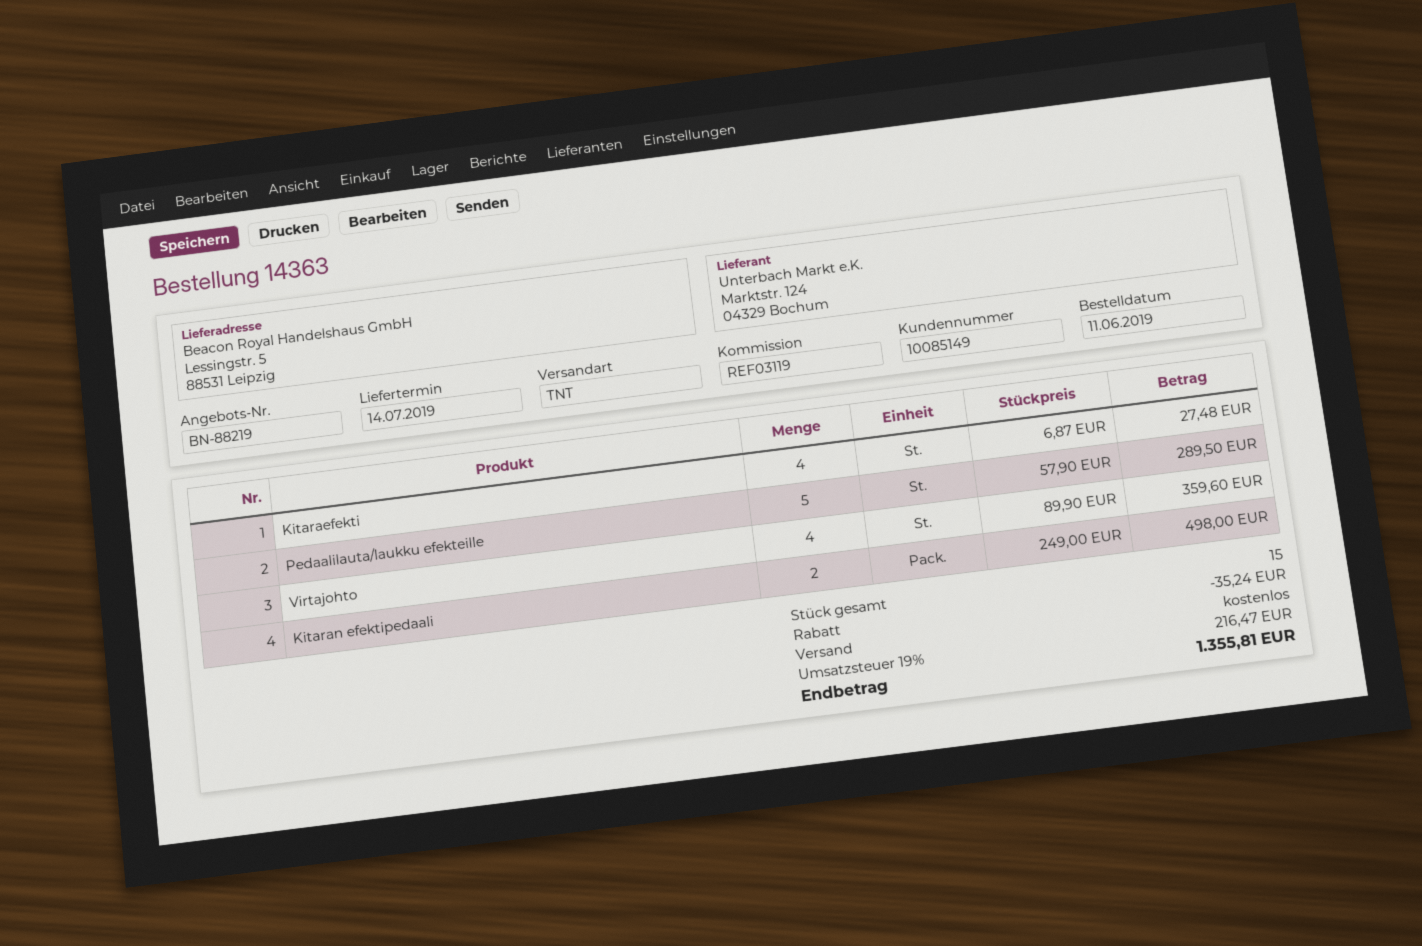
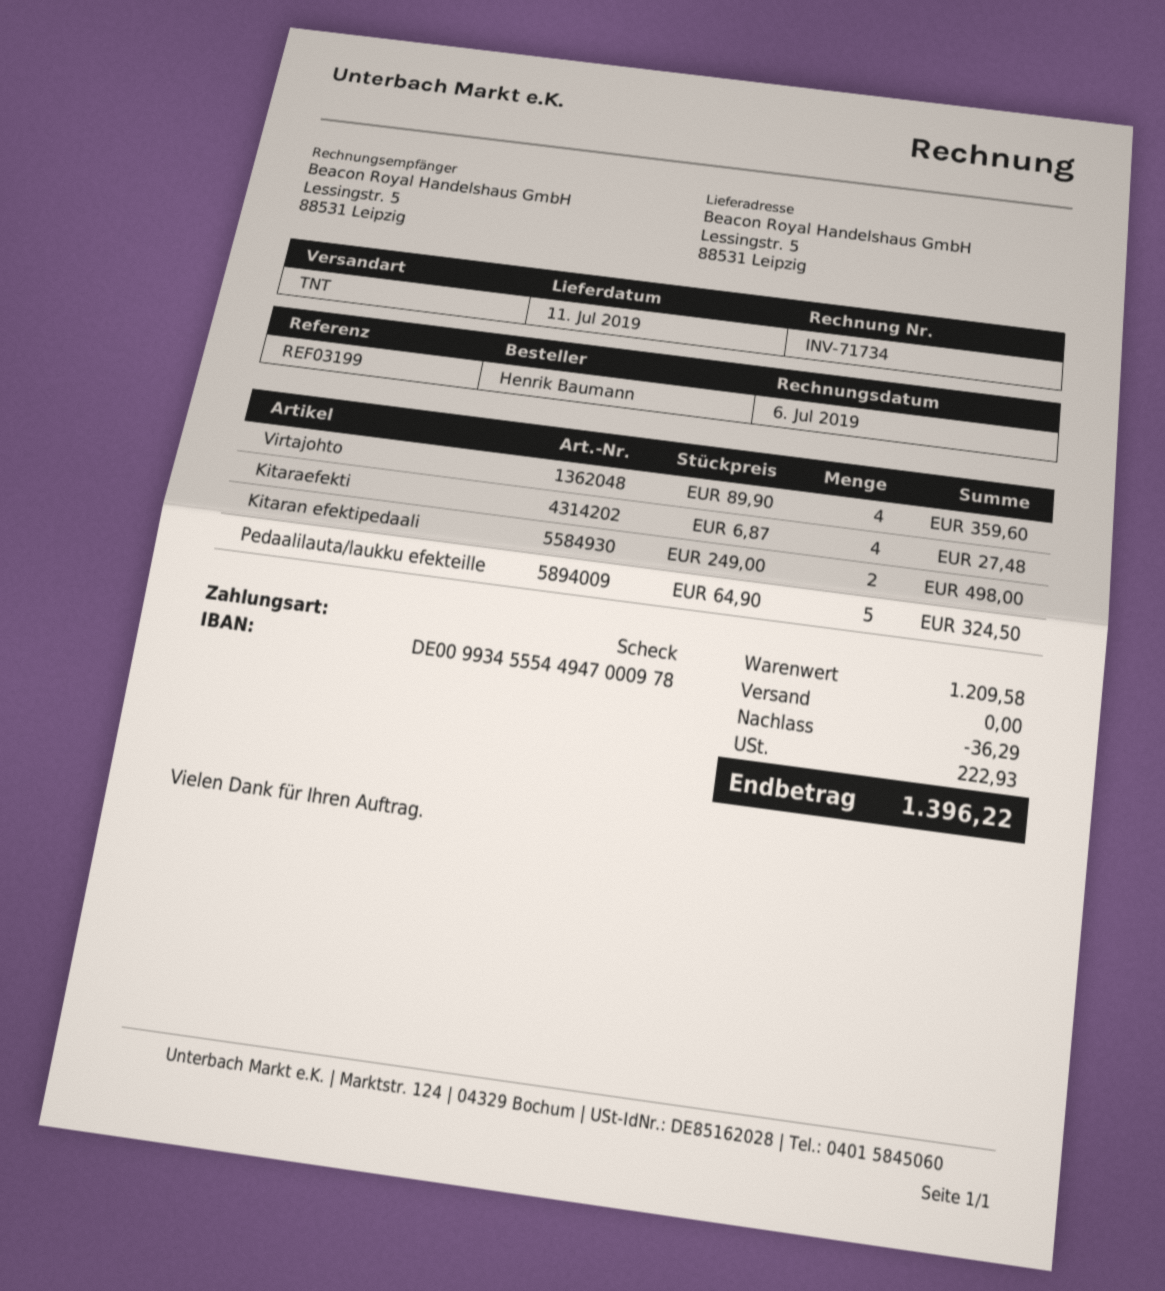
delivery date: 2019-07-14 -> 2019-07-11
reference: REF03119 -> REF03199
Pedaalilauta/laukku efekteille: 5 x 57.90 = 289.50 -> 5 x 64.90 = 324.50
discount: 35.24 -> 36.29
tax: 216.47 -> 222.93
total: 1355.81 -> 1396.22

